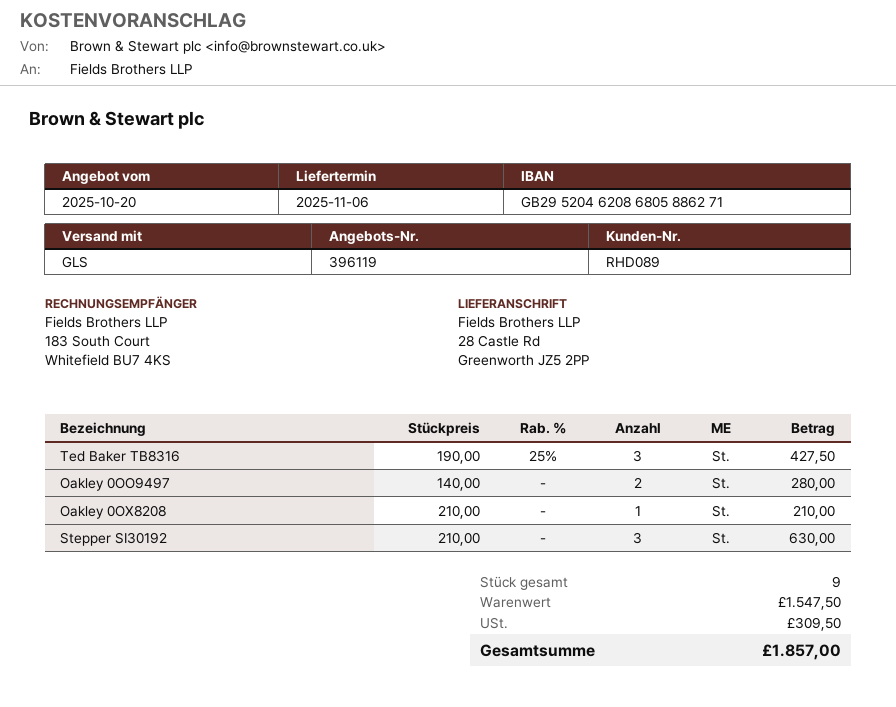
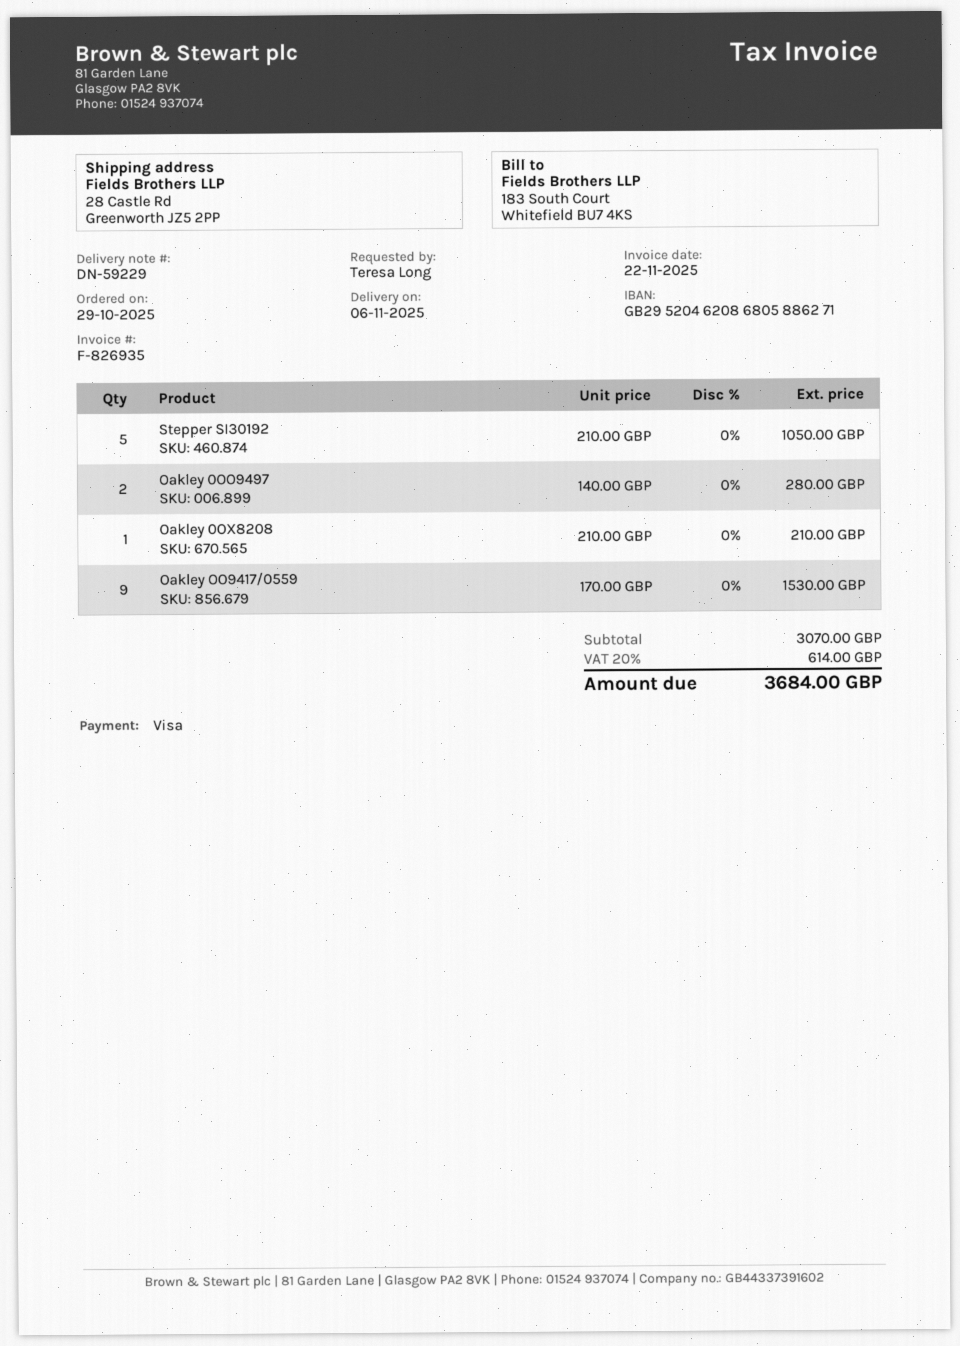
Ted Baker TB8316: 3 x 190.00 - 25% = 427.50 -> none
Stepper SI30192: 3 x 210.00 = 630.00 -> 5 x 210.00 = 1050.00
Oakley OO9417/0559: none -> 9 x 170.00 = 1530.00
subtotal: 1547.50 -> 3070.00
tax: 309.50 -> 614.00
total: 1857.00 -> 3684.00

